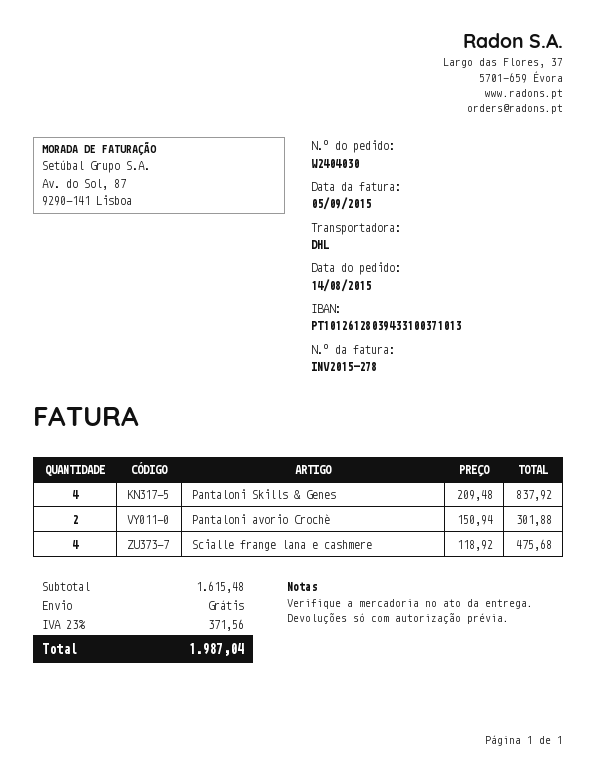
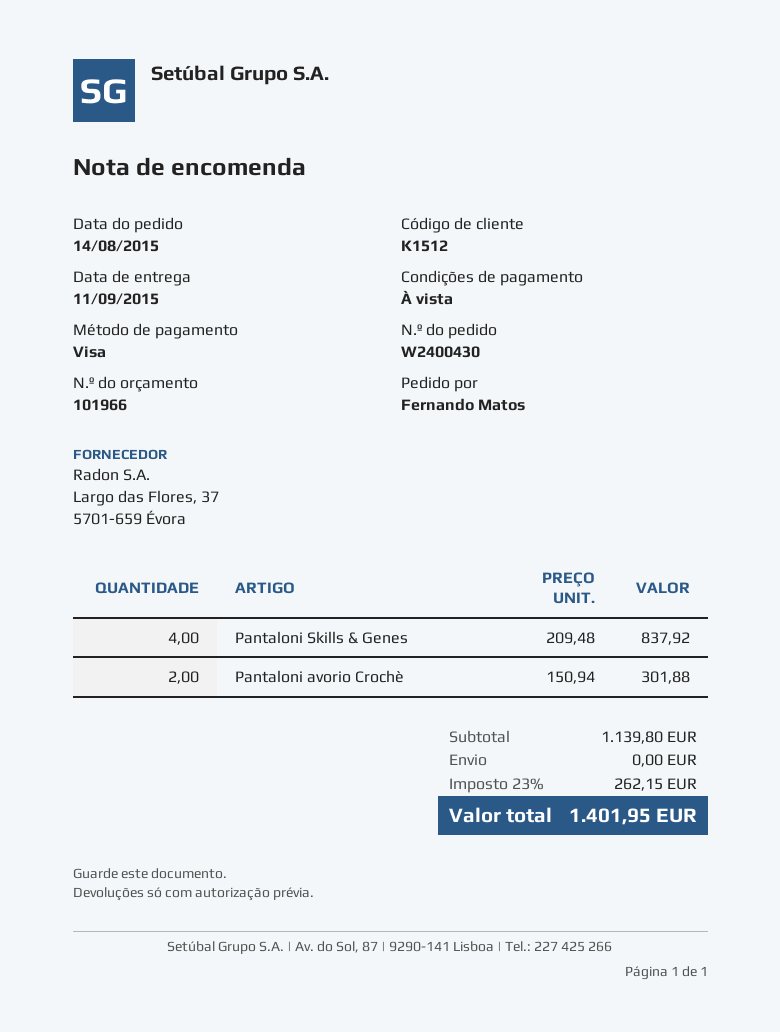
order number: W2404030 -> W2400430
Scialle frange lana e cashmere: 4 x 118.92 = 475.68 -> none
subtotal: 1615.48 -> 1139.80
tax: 23% = 371.56 -> 23% = 262.15
total: 1987.04 -> 1401.95

